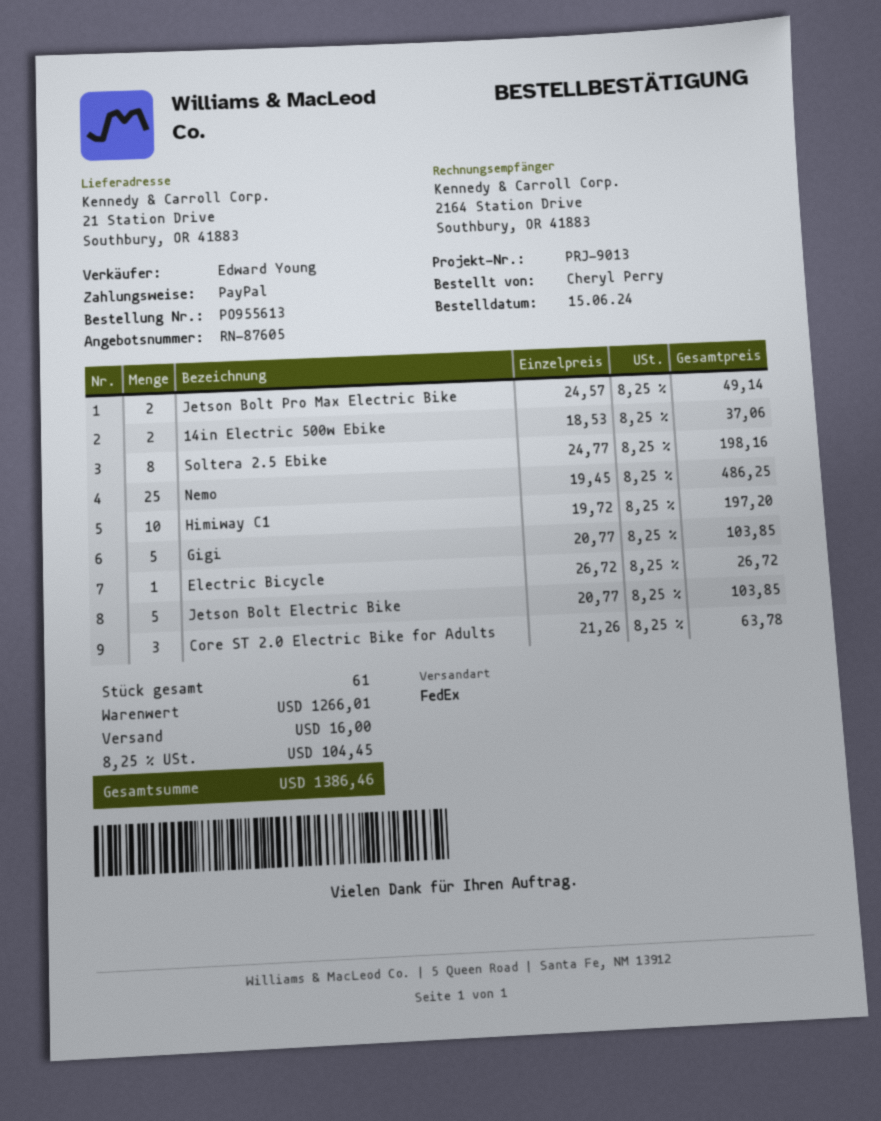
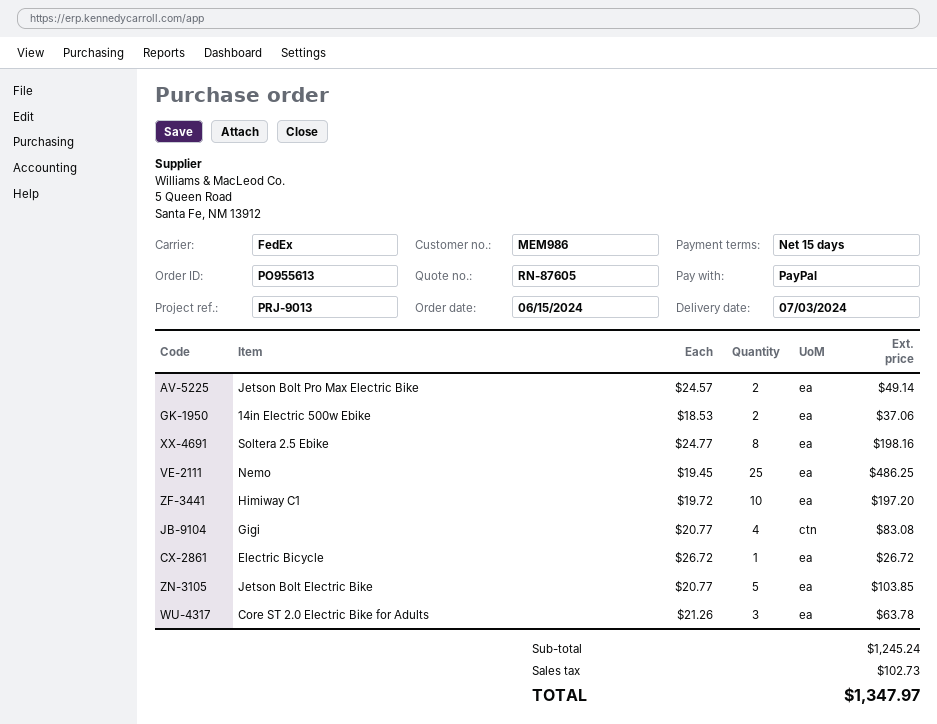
Gigi: 5 x 20.77 = 103.85 -> 4 x 20.77 = 83.08
subtotal: 1266.01 -> 1245.24
shipping: 16.00 -> none
tax: 104.45 -> 102.73
total: 1386.46 -> 1347.97

